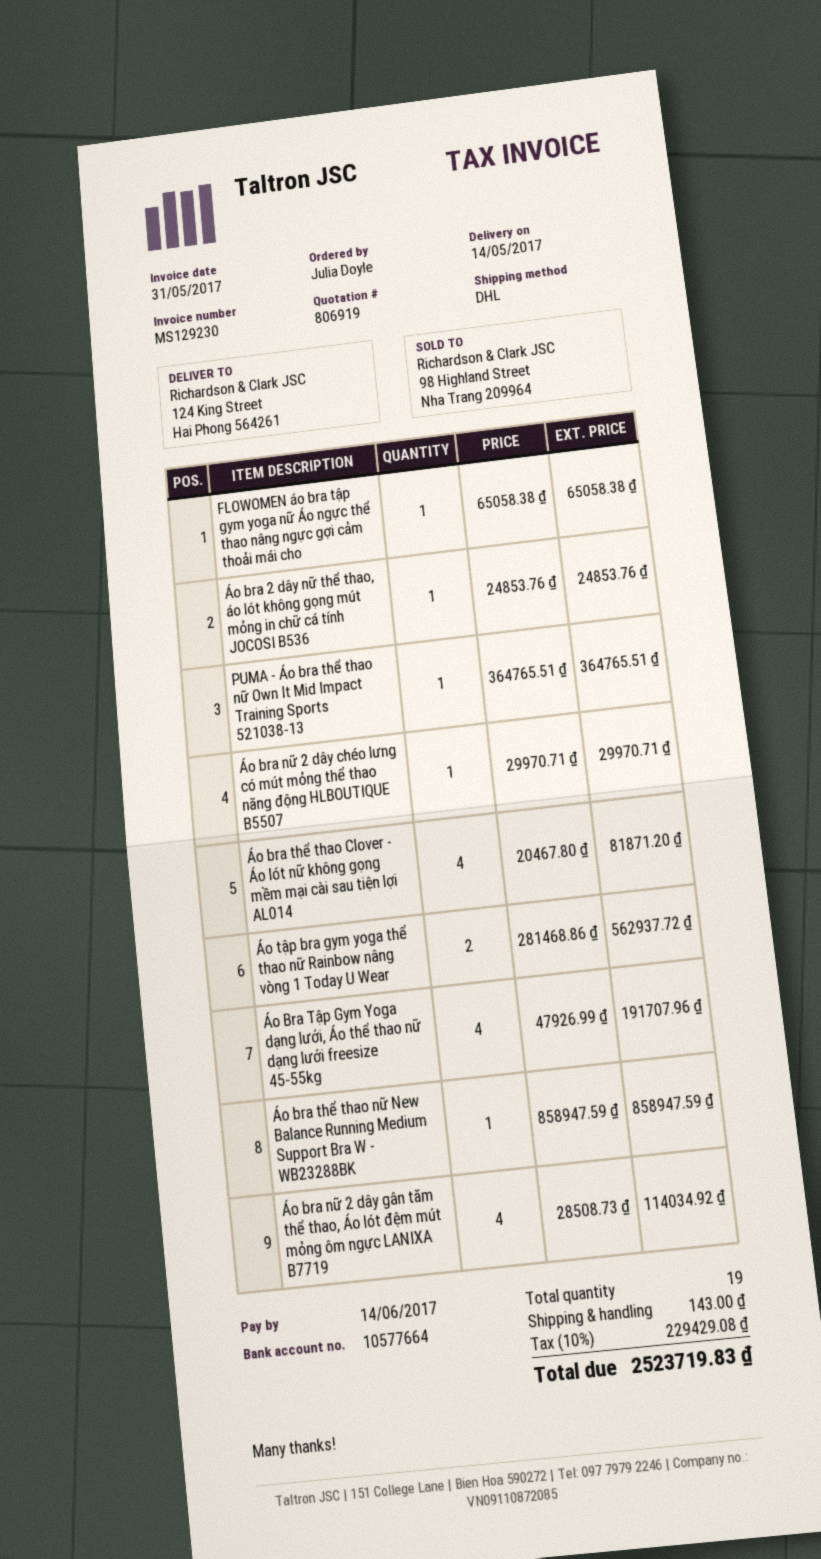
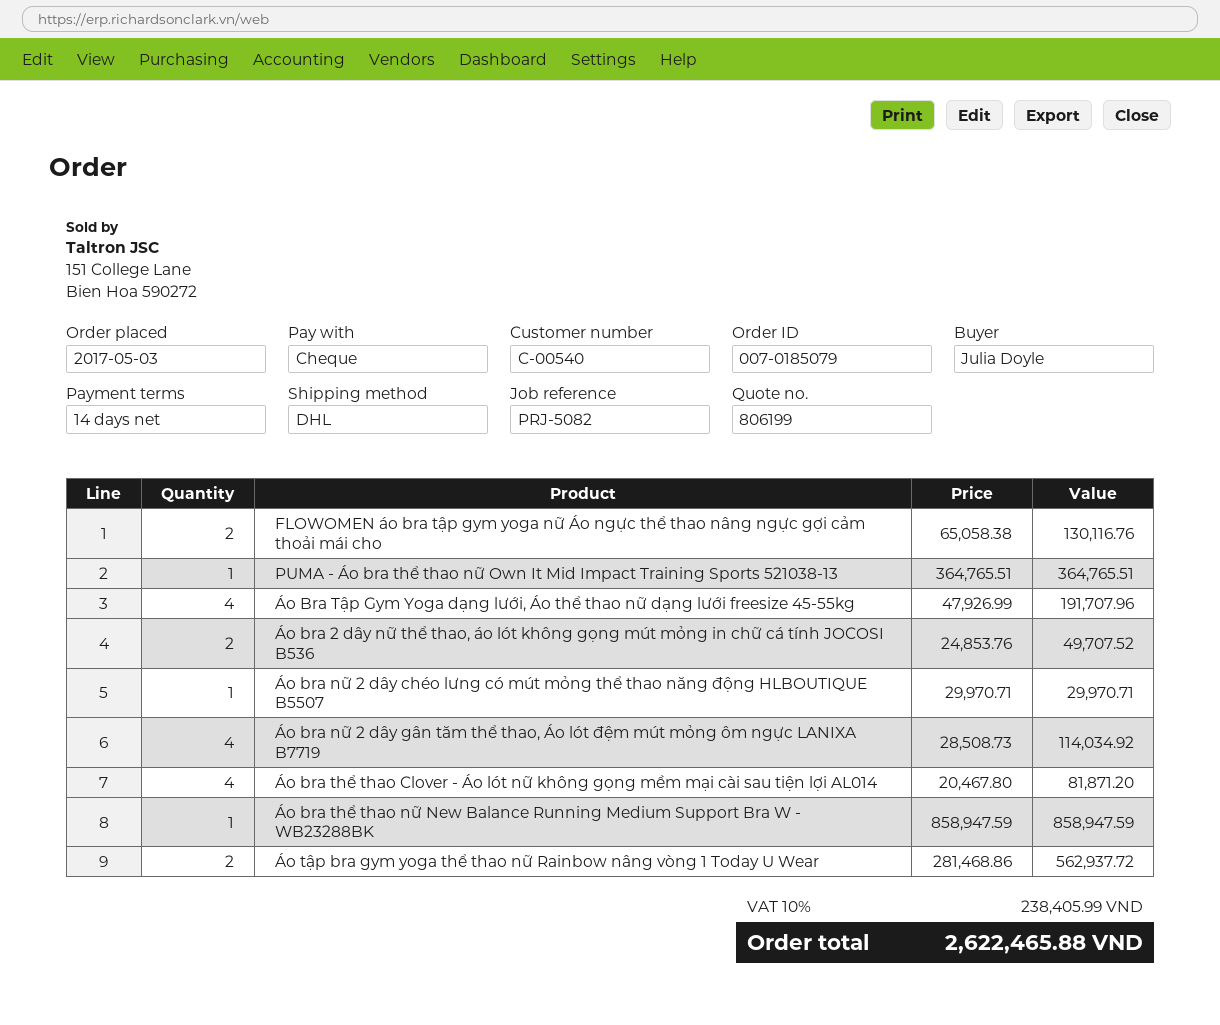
quote number: 806919 -> 806199
FLOWOMEN áo bra tập gym yoga nữ Áo ngực thể thao nâng ngực gợi cảm thoải mái cho: 1 x 65058.38 = 65058.38 -> 2 x 65058.38 = 130116.76
Áo bra 2 dây nữ thể thao, áo lót không gọng mút mỏng in chữ cá tính JOCOSI B536: 1 x 24853.76 = 24853.76 -> 2 x 24853.76 = 49707.52
shipping: 143.00 -> none
tax: 10% = 229429.08 -> 10% = 238405.99
total: 2523719.83 -> 2622465.88

